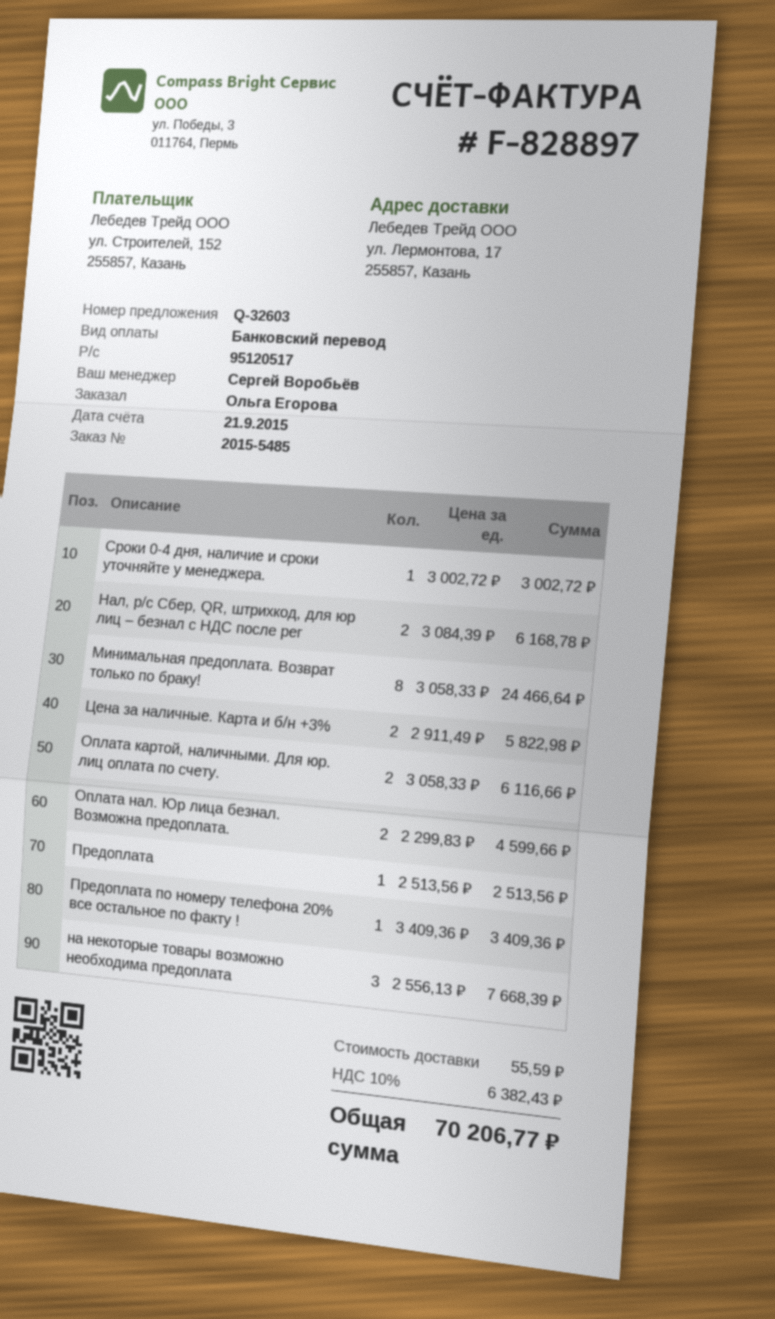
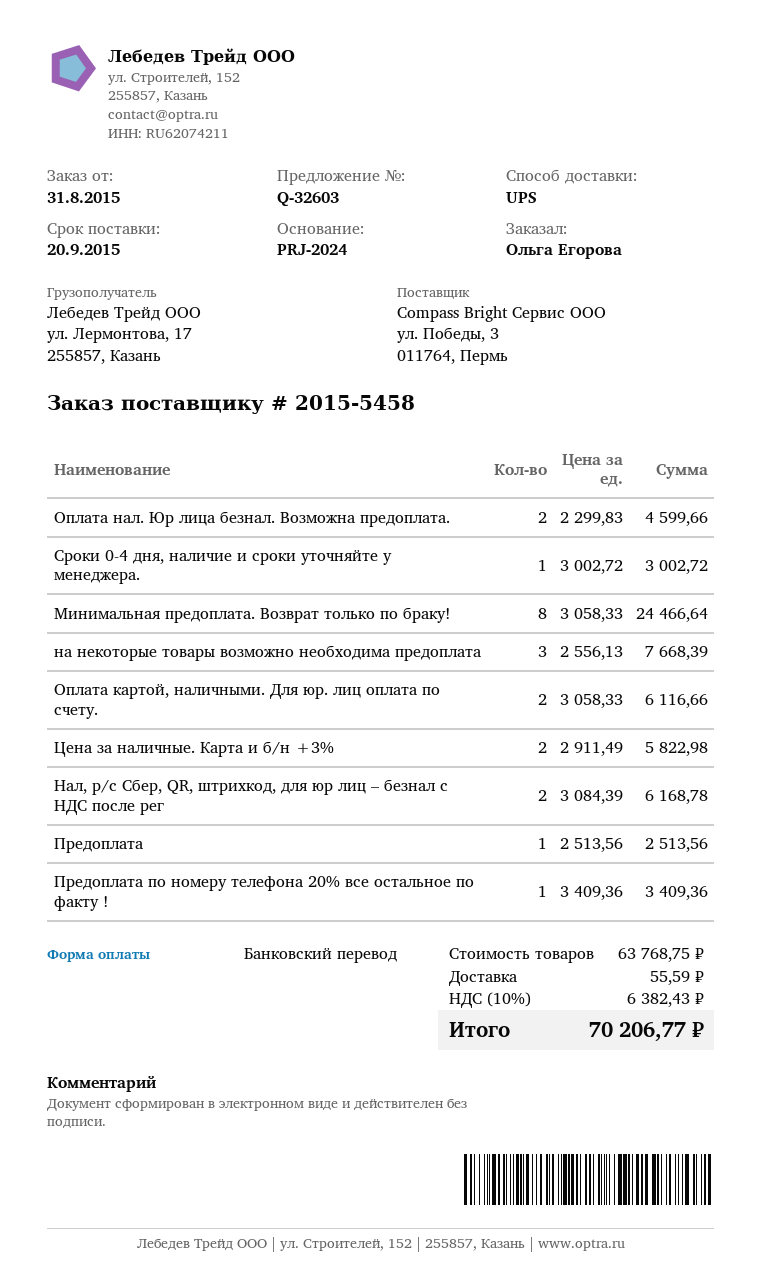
order number: 2015-5485 -> 2015-5458

